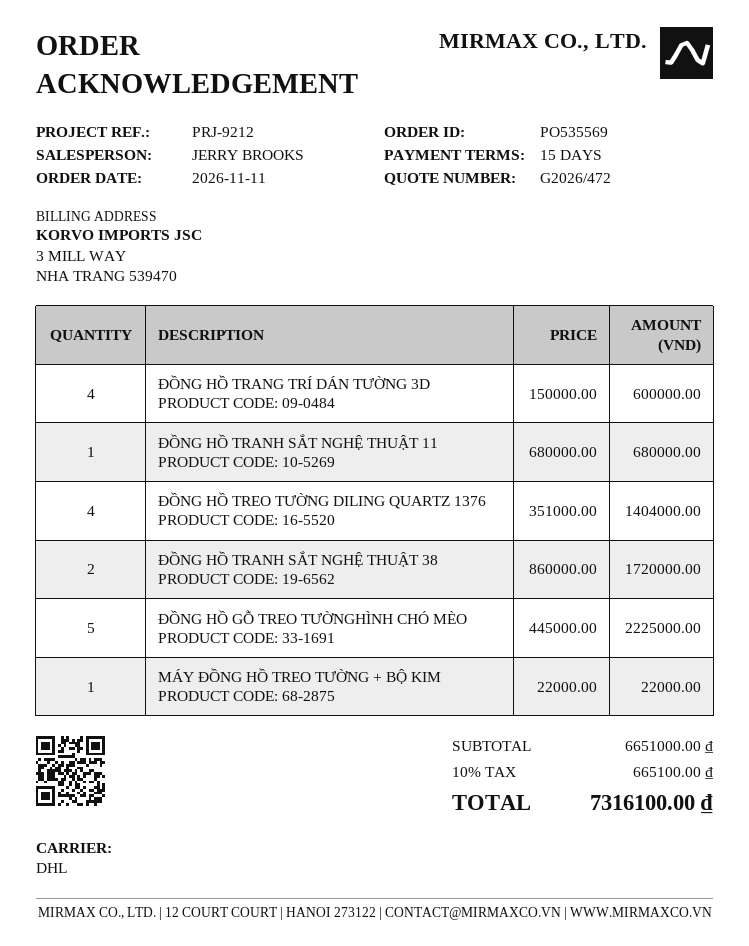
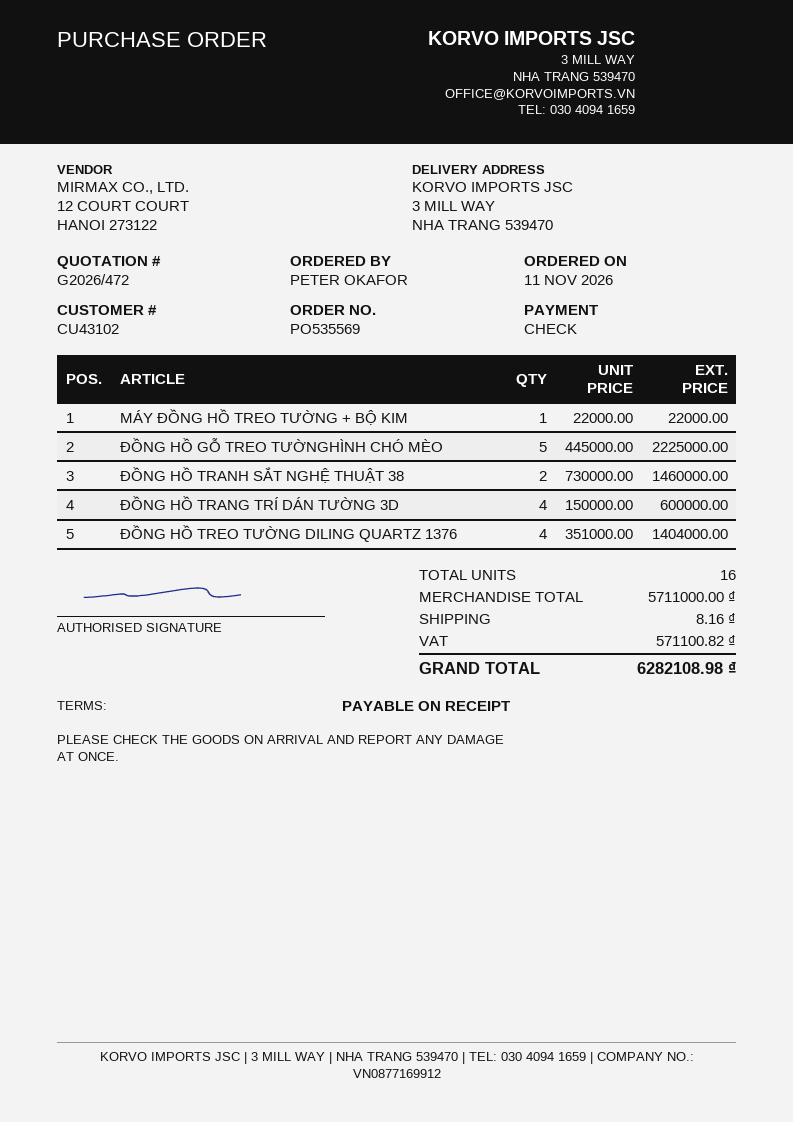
payment terms: 15 days -> on receipt
ĐỒNG HỒ TRANH SẮT NGHỆ THUẬT 11: 1 x 680000.00 = 680000.00 -> none
ĐỒNG HỒ TRANH SẮT NGHỆ THUẬT 38: 2 x 860000.00 = 1720000.00 -> 2 x 730000.00 = 1460000.00
subtotal: 6651000.00 -> 5711000.00
shipping: none -> 8.16
tax: 665100.00 -> 571100.82
total: 7316100.00 -> 6282108.98

